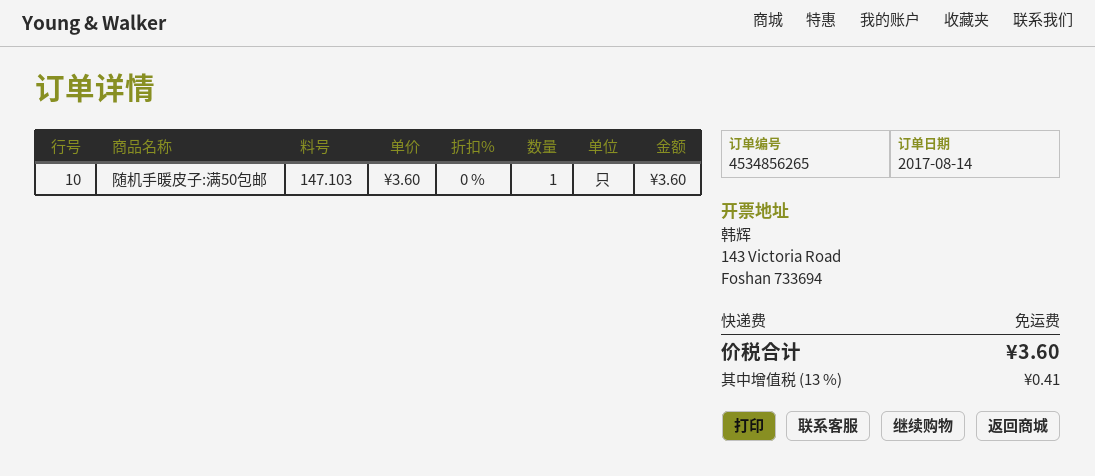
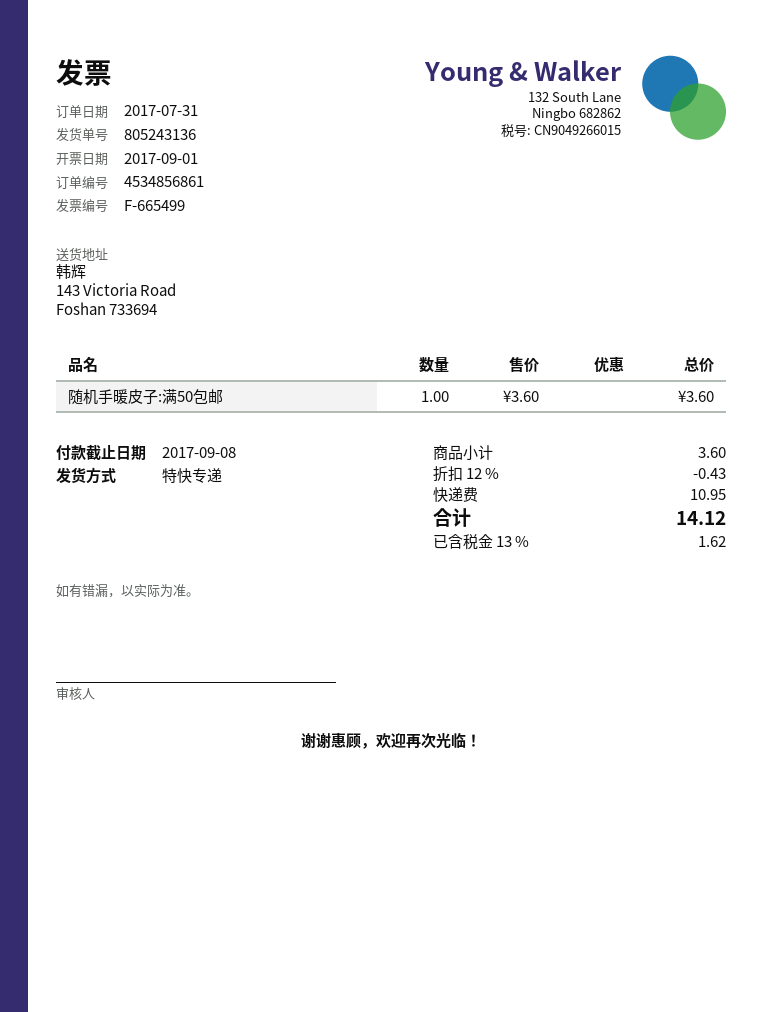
order number: 4534856265 -> 4534856861
order date: 2017-08-14 -> 2017-07-31
discount: none -> 12% = 0.43
shipping: 0.00 -> 10.95
tax: 13% = 0.41 -> 13% = 1.62
total: 3.60 -> 14.12

